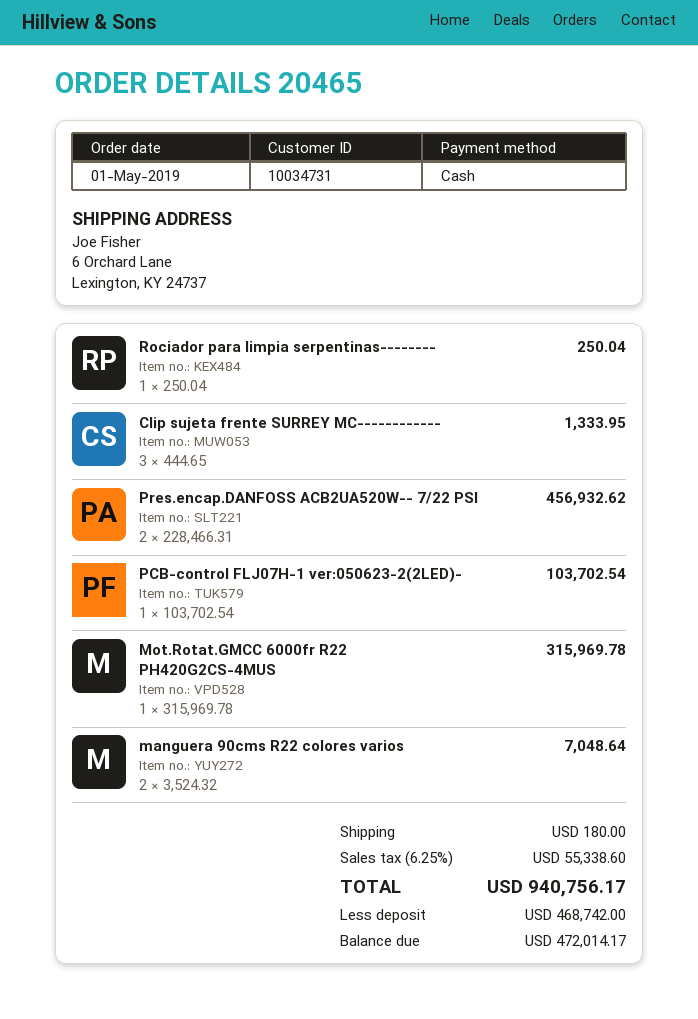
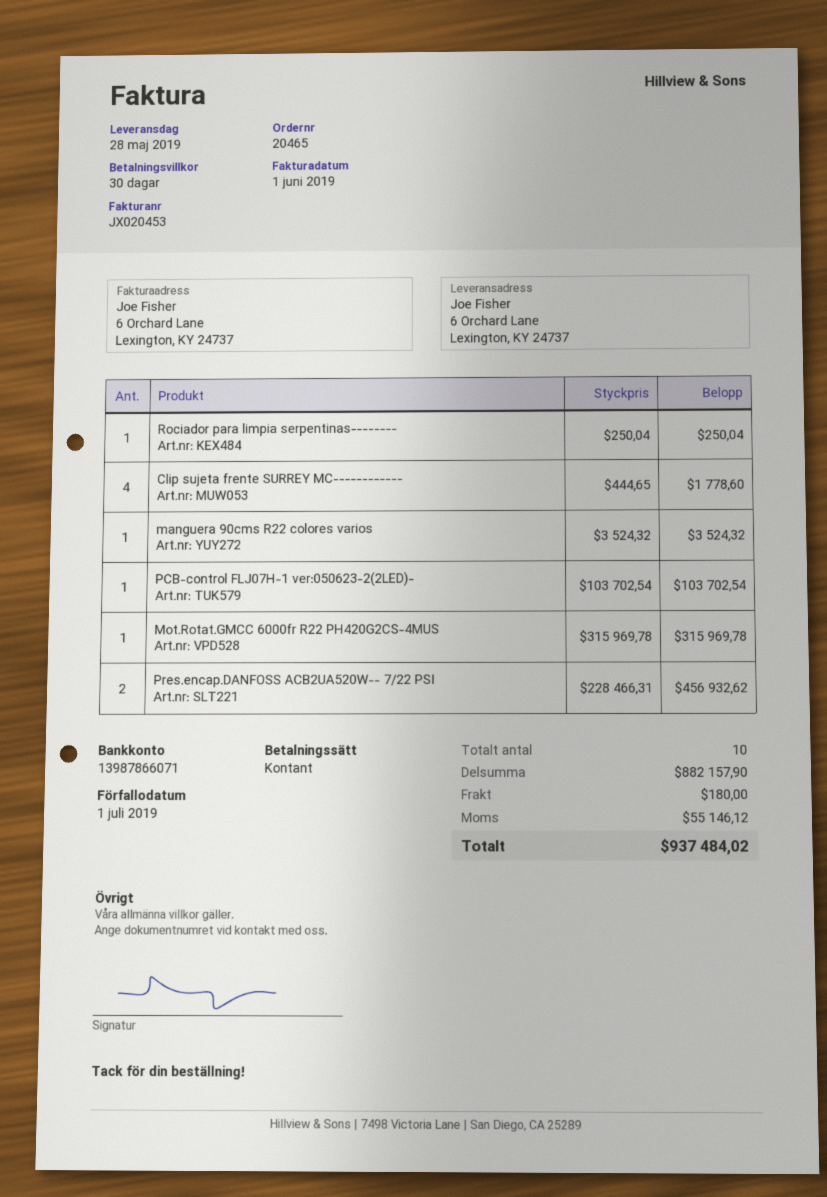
Clip sujeta frente SURREY MC------------: 3 x 444.65 = 1333.95 -> 4 x 444.65 = 1778.60
manguera 90cms R22 colores varios: 2 x 3524.32 = 7048.64 -> 1 x 3524.32 = 3524.32
tax: 55338.60 -> 55146.12
total: 940756.17 -> 937484.02

